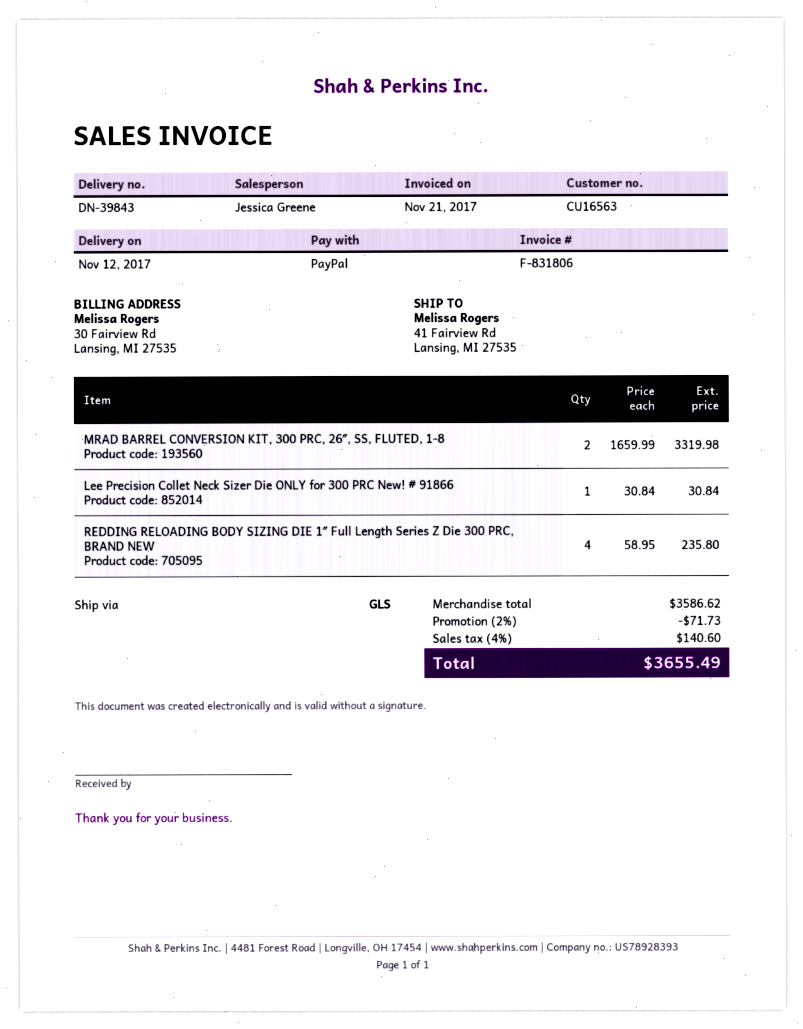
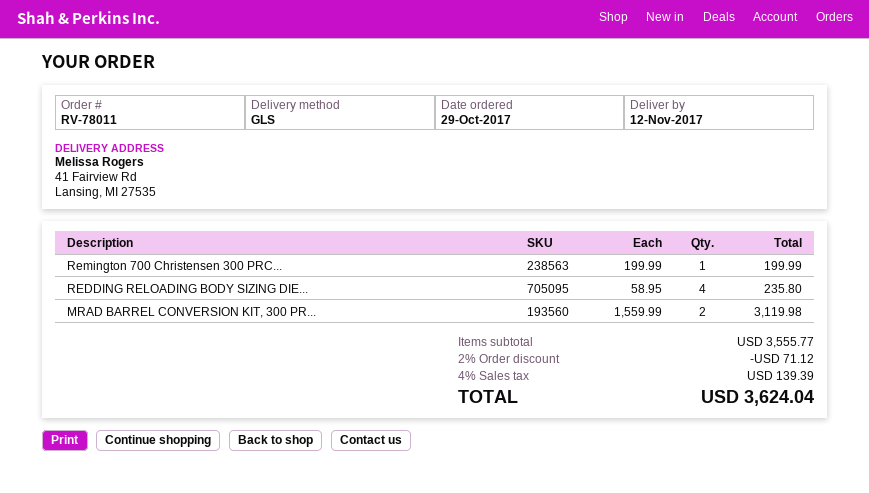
MRAD BARREL CONVERSION KIT, 300 PRC, 26″, SS, FLUTED, 1-8: 2 x 1659.99 = 3319.98 -> 2 x 1559.99 = 3119.98
Lee Precision Collet Neck Sizer Die ONLY for 300 PRC New! # 91866: 1 x 30.84 = 30.84 -> none
Remington 700 Christensen 300 PRC...: none -> 1 x 199.99 = 199.99
subtotal: 3586.62 -> 3555.77
discount: 2% = 71.73 -> 2% = 71.12
tax: 4% = 140.60 -> 4% = 139.39
total: 3655.49 -> 3624.04

